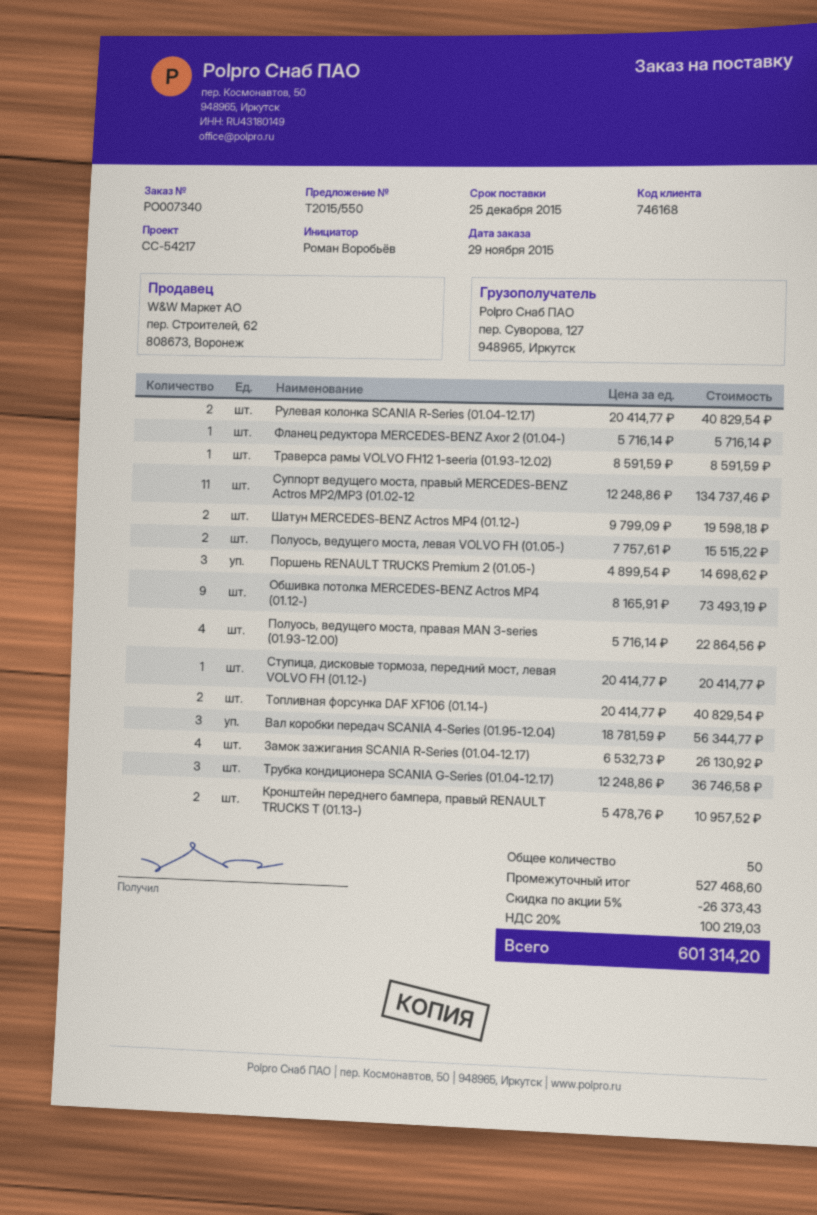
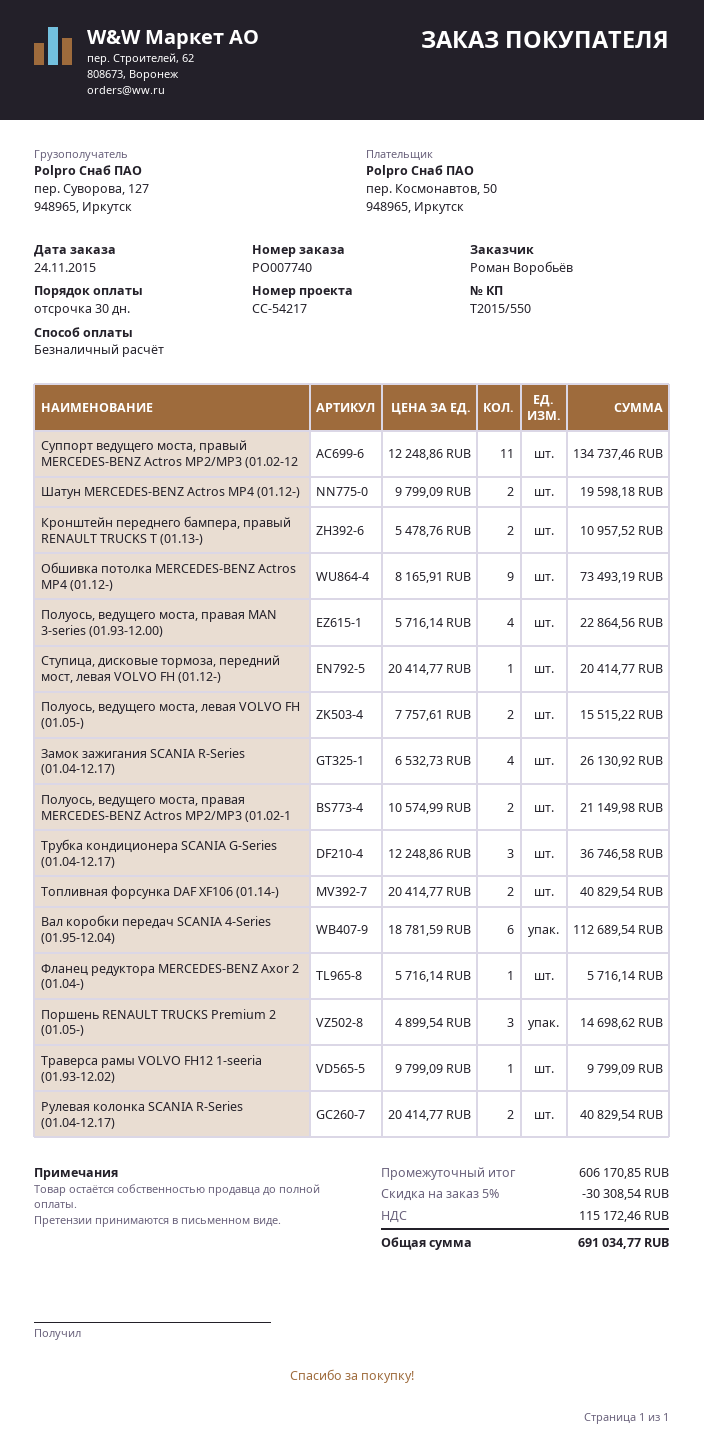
order number: PO007340 -> PO007740
order date: 2015-11-29 -> 2015-11-24
Траверса рамы VOLVO FH12 1-seeria (01.93-12.02): 1 x 8591.59 = 8591.59 -> 1 x 9799.09 = 9799.09
Вал коробки передач SCANIA 4-Series (01.95-12.04): 3 x 18781.59 = 56344.77 -> 6 x 18781.59 = 112689.54
Полуось, ведущего моста, правая MERCEDES-BENZ Actros MP2/MP3 (01.02-1: none -> 2 x 10574.99 = 21149.98
subtotal: 527468.60 -> 606170.85
discount: 5% = 26373.43 -> 5% = 30308.54
tax: 100219.03 -> 115172.46
total: 601314.20 -> 691034.77

